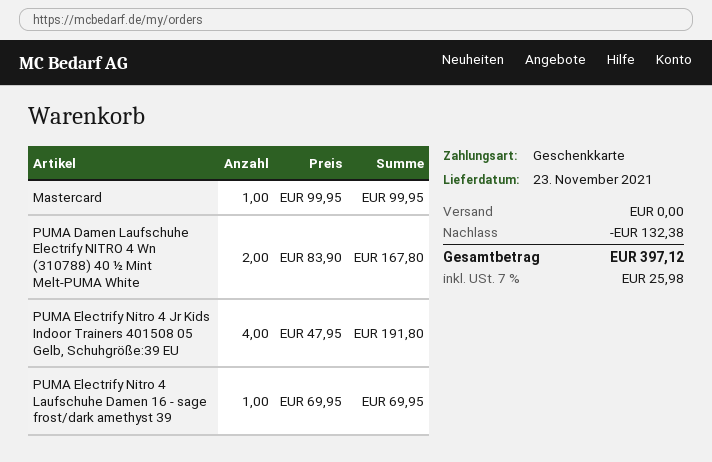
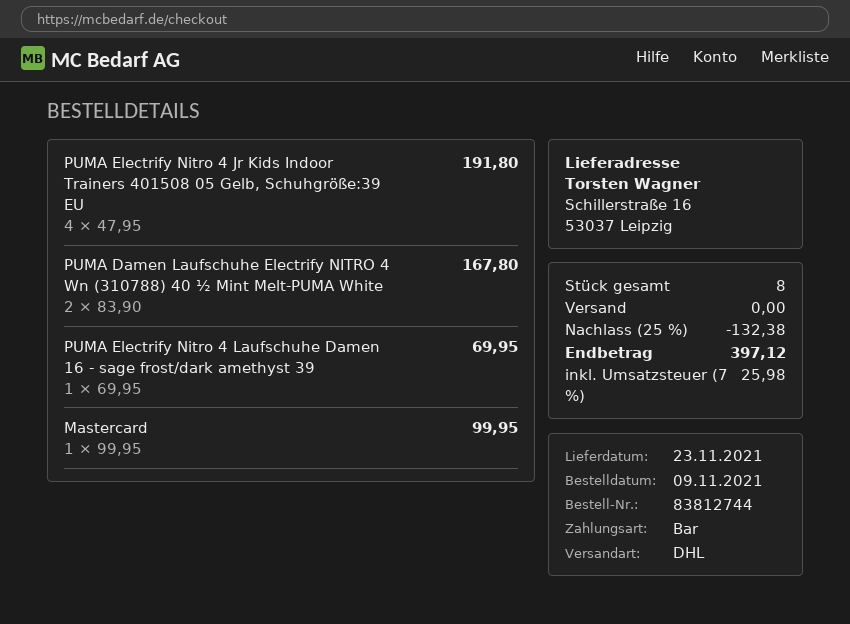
payment method: gift card -> cash

